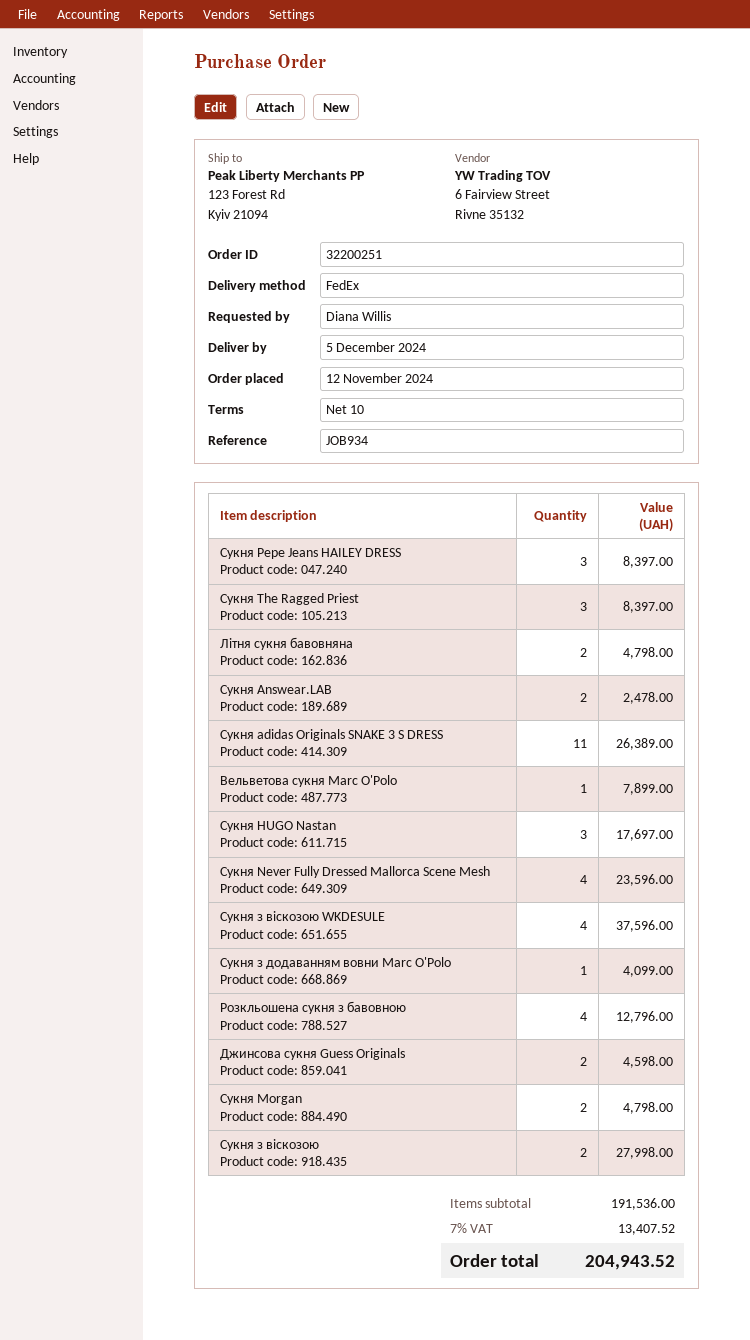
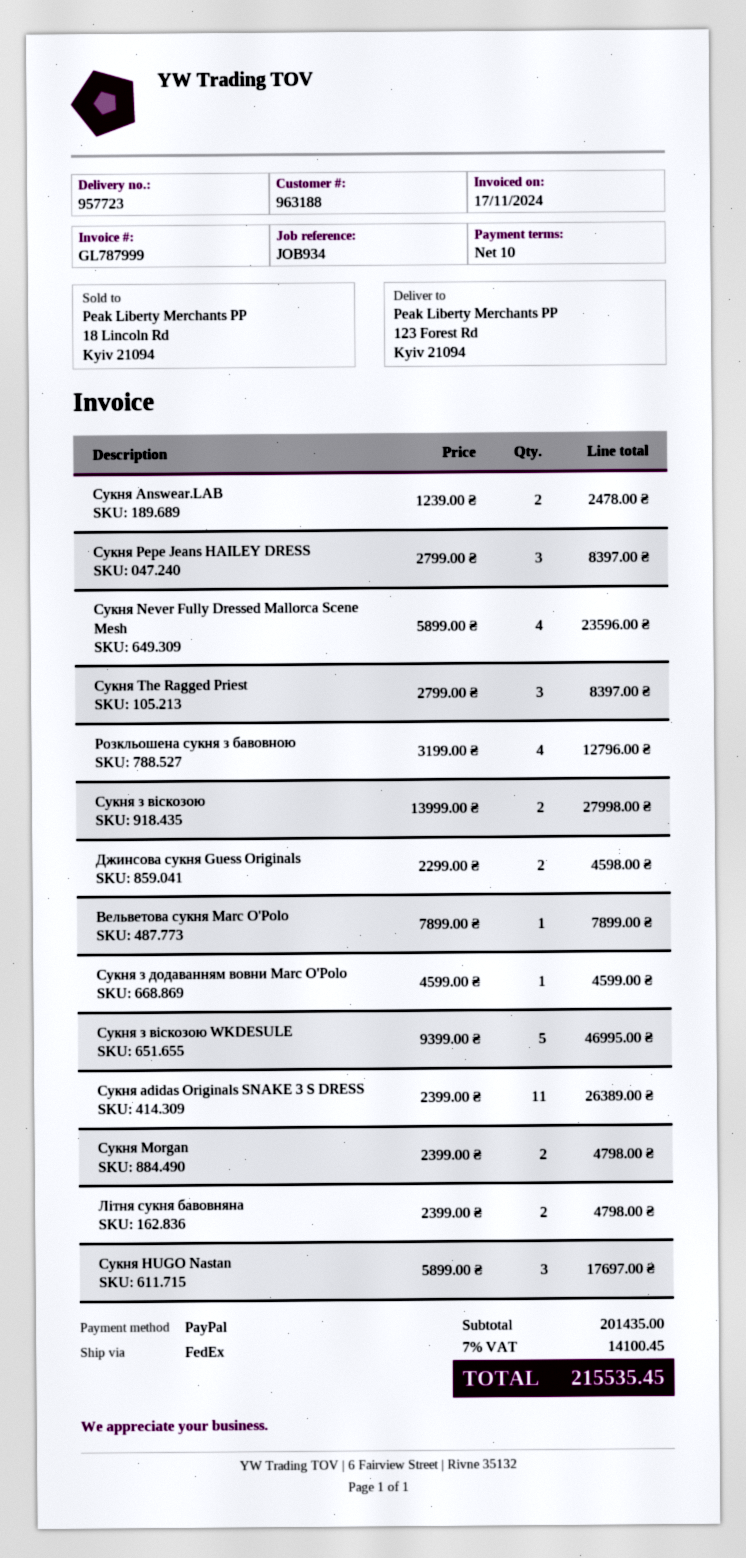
Сукня з віскозою WKDESULE: 4 for 37596.00 -> 5 for 46995.00
Сукня з додаванням вовни Marc O'Polo: 1 for 4099.00 -> 1 for 4599.00
subtotal: 191536.00 -> 201435.00
tax: 7% = 13407.52 -> 7% = 14100.45
total: 204943.52 -> 215535.45

